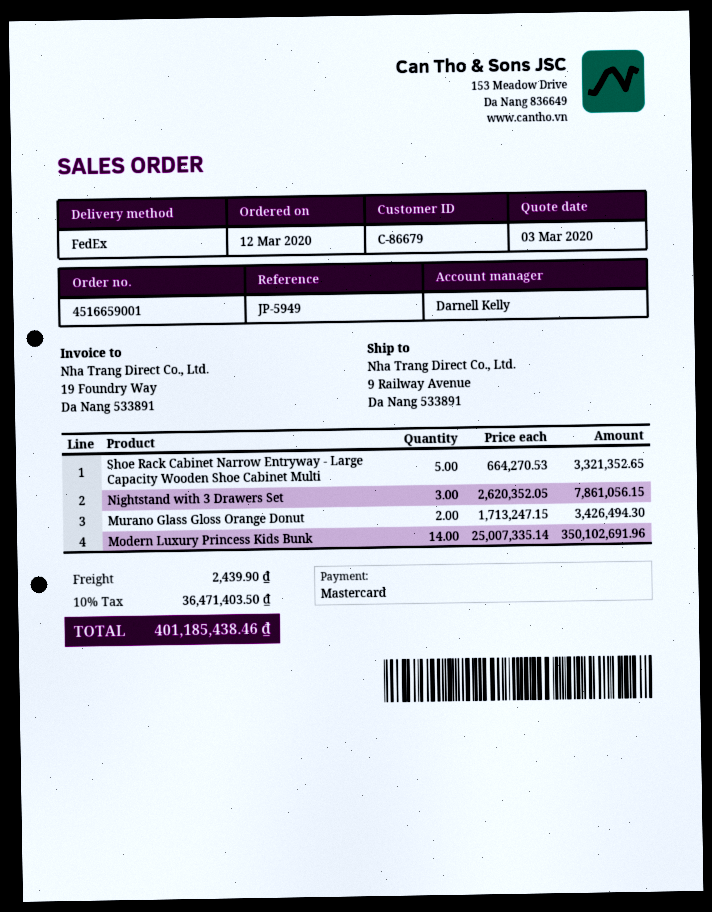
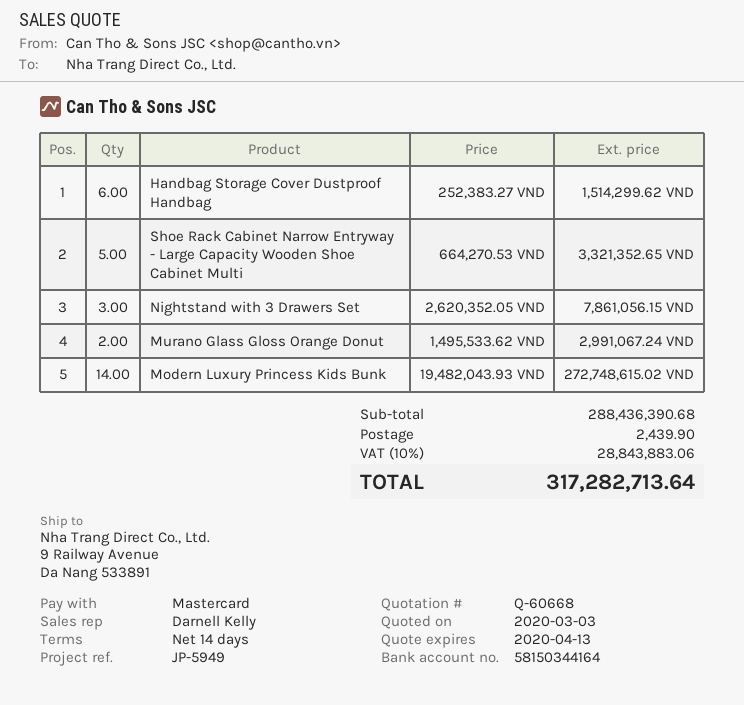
Murano Glass Gloss Orange Donut: 2 x 1713247.15 = 3426494.30 -> 2 x 1495533.62 = 2991067.24
Modern Luxury Princess Kids Bunk: 14 x 25007335.14 = 350102691.96 -> 14 x 19482043.93 = 272748615.02
Handbag Storage Cover Dustproof Handbag: none -> 6 x 252383.27 = 1514299.62
tax: 10% = 36471403.50 -> 10% = 28843883.06
total: 401185438.46 -> 317282713.64

